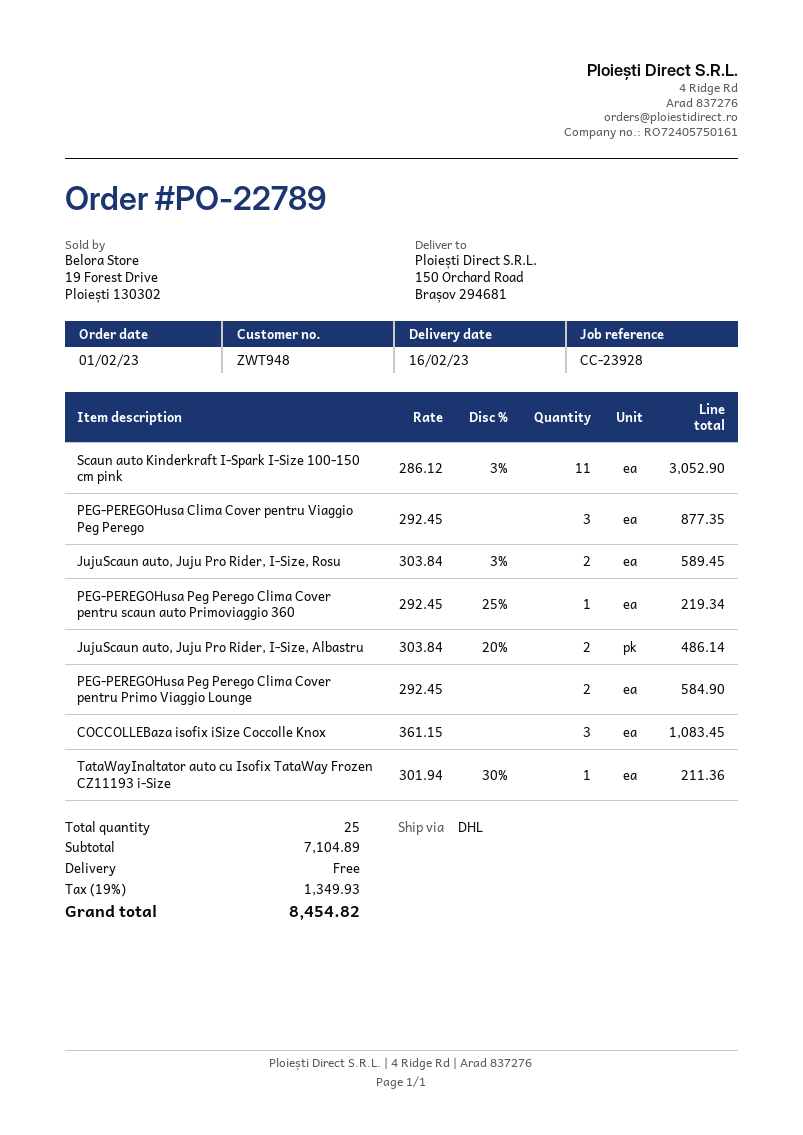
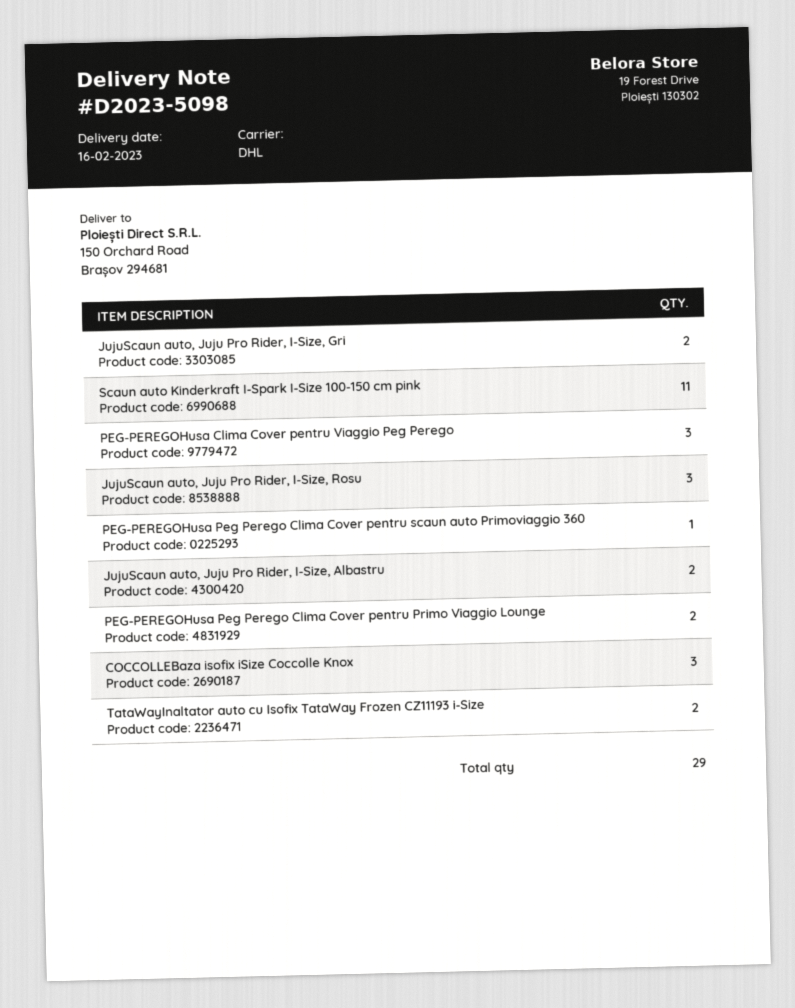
JujuScaun auto, Juju Pro Rider, I-Size, Rosu: 2 -> 3
TataWayInaltator auto cu Isofix TataWay Frozen CZ11193 i-Size: 1 -> 2
JujuScaun auto, Juju Pro Rider, I-Size, Gri: none -> 2
total quantity: 25 -> 29

